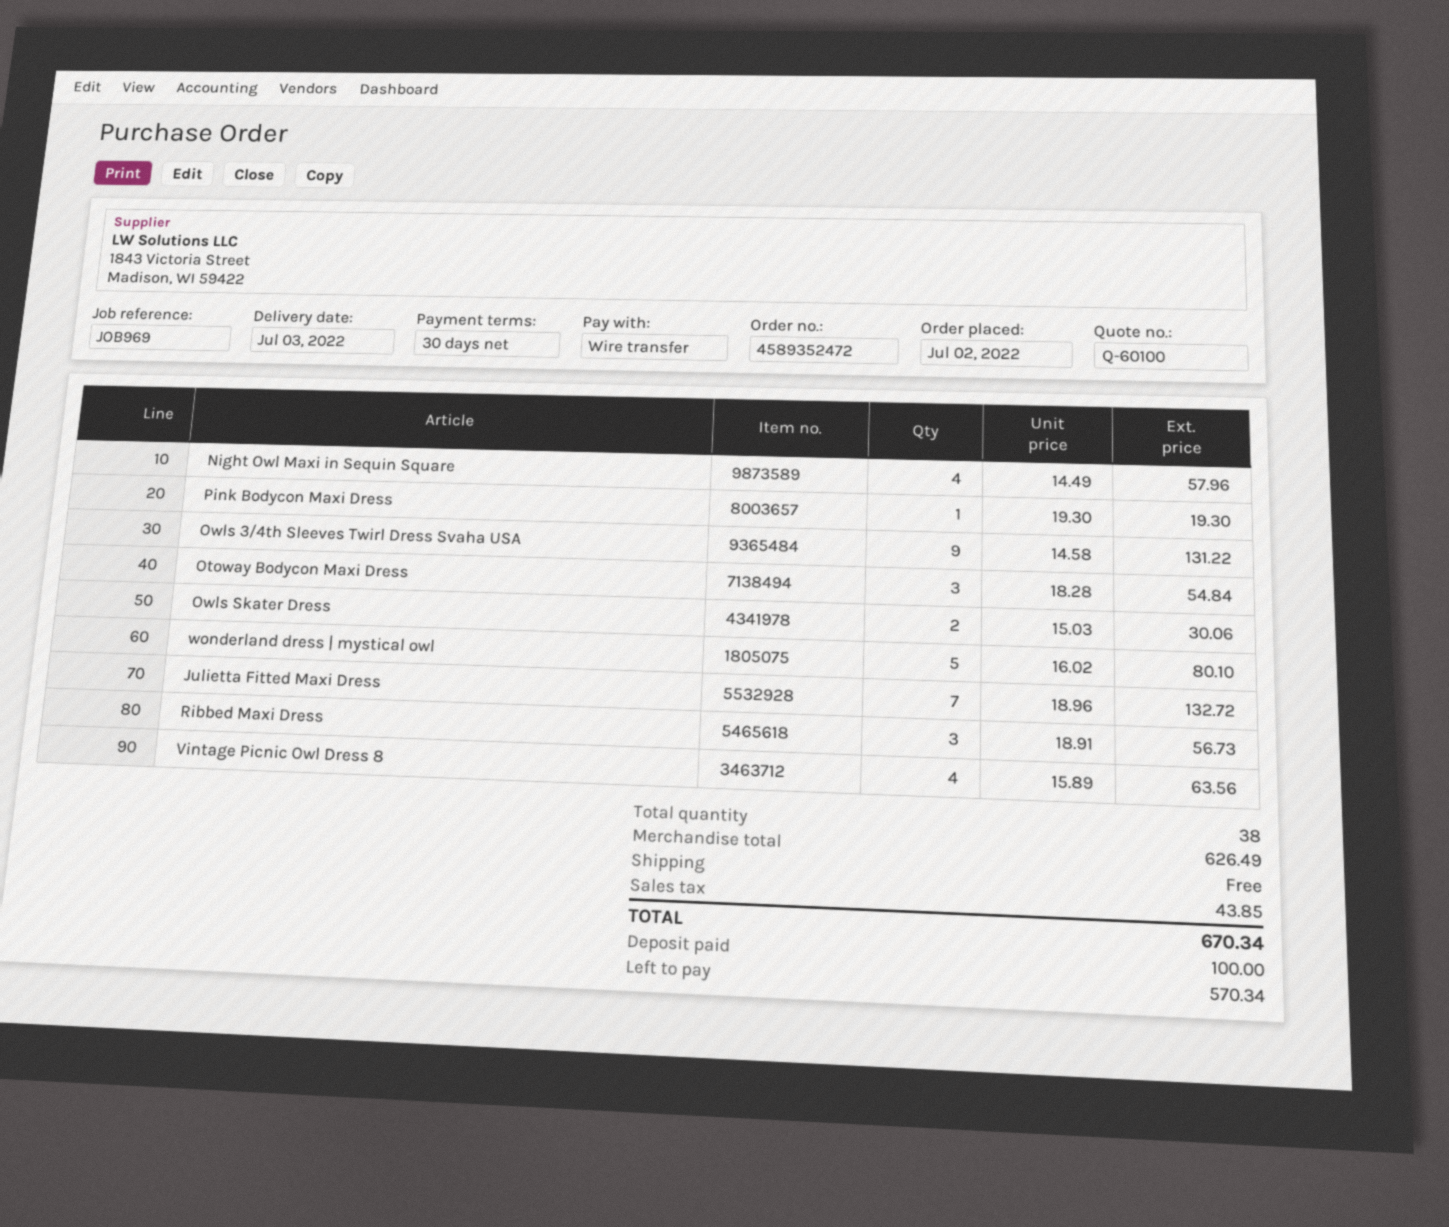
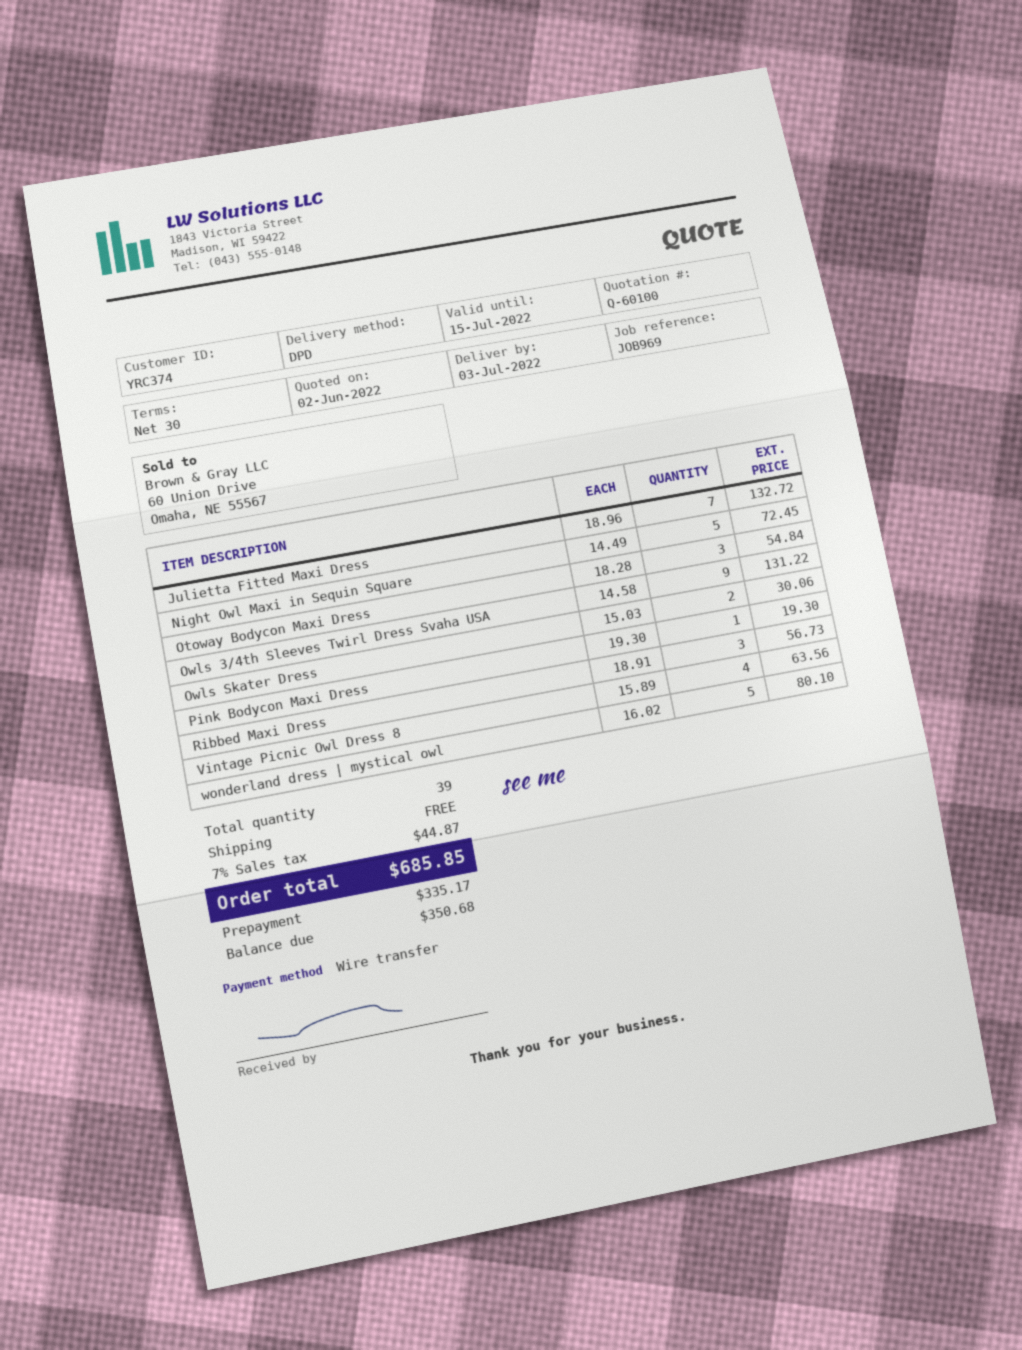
Night Owl Maxi in Sequin Square: 4 x 14.49 = 57.96 -> 5 x 14.49 = 72.45
total quantity: 38 -> 39
tax: 43.85 -> 44.87
total: 670.34 -> 685.85
deposit: 100.00 -> 335.17
balance: 570.34 -> 350.68

